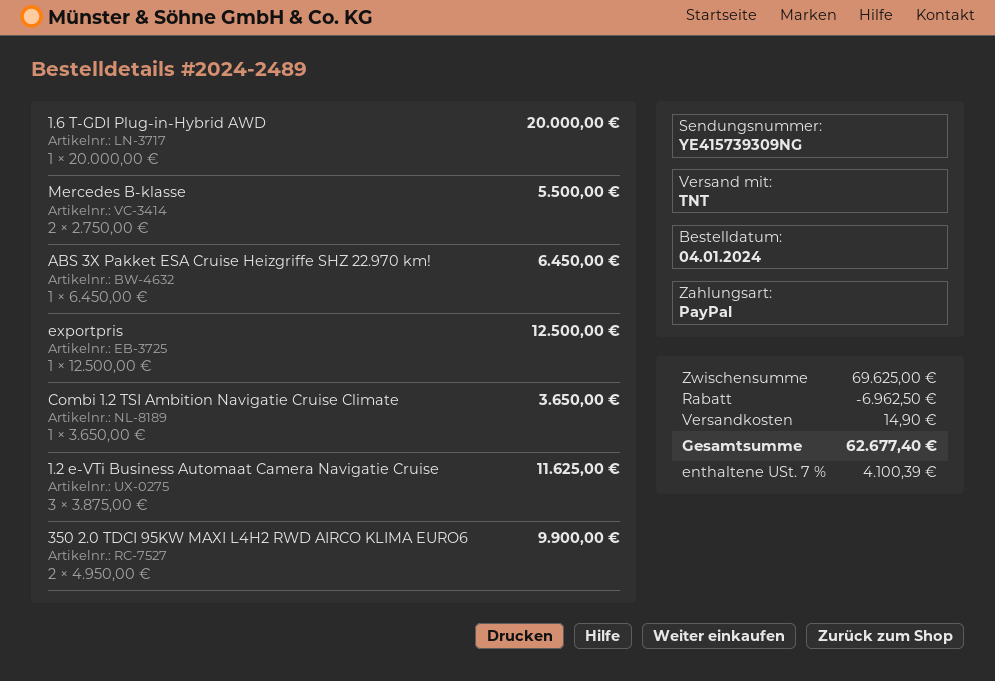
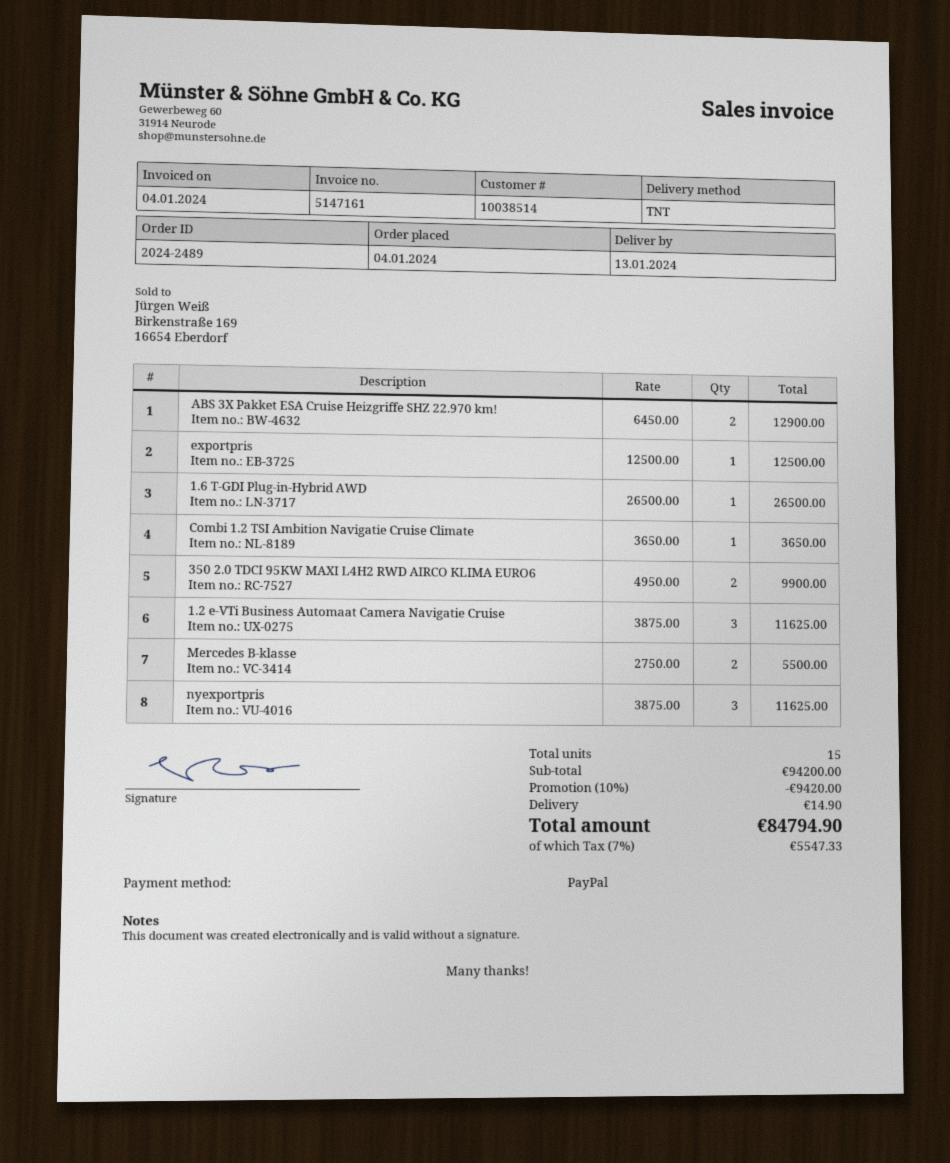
1.6 T-GDI Plug-in-Hybrid AWD: 1 x 20000.00 = 20000.00 -> 1 x 26500.00 = 26500.00
ABS 3X Pakket ESA Cruise Heizgriffe SHZ 22.970 km!: 1 x 6450.00 = 6450.00 -> 2 x 6450.00 = 12900.00
nyexportpris: none -> 3 x 3875.00 = 11625.00
subtotal: 69625.00 -> 94200.00
discount: 6962.50 -> 9420.00
tax: 7% = 4100.39 -> 7% = 5547.33
total: 62677.40 -> 84794.90

